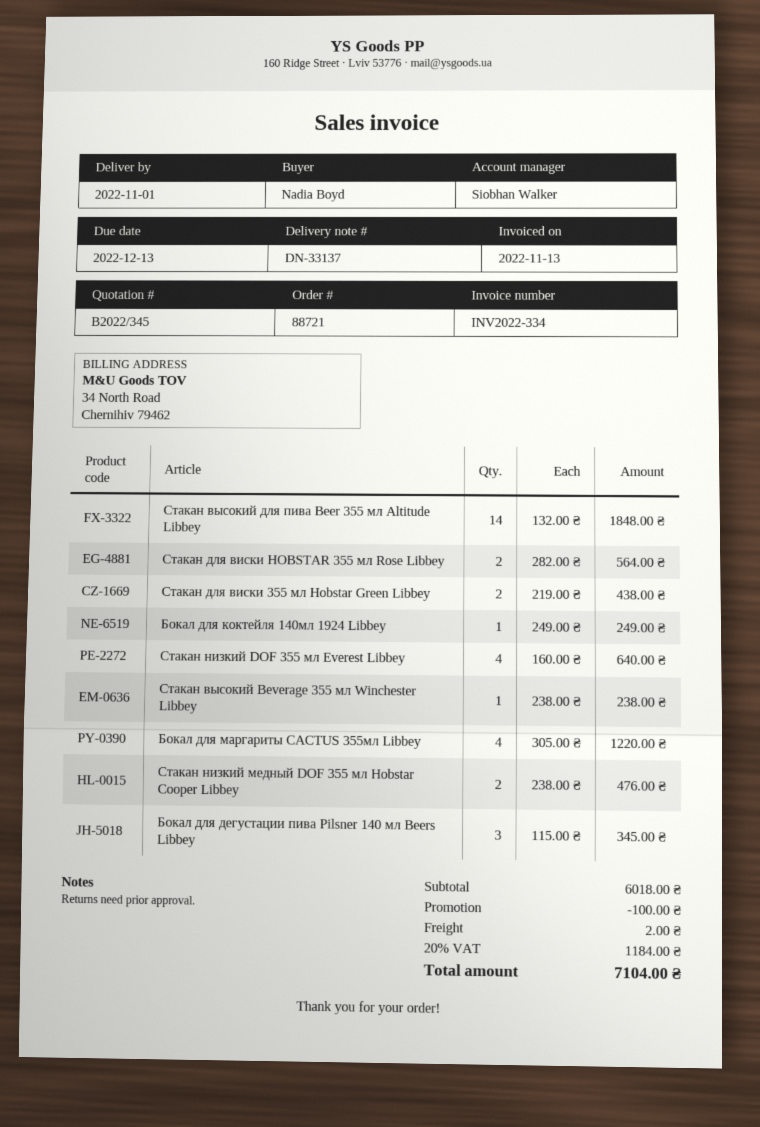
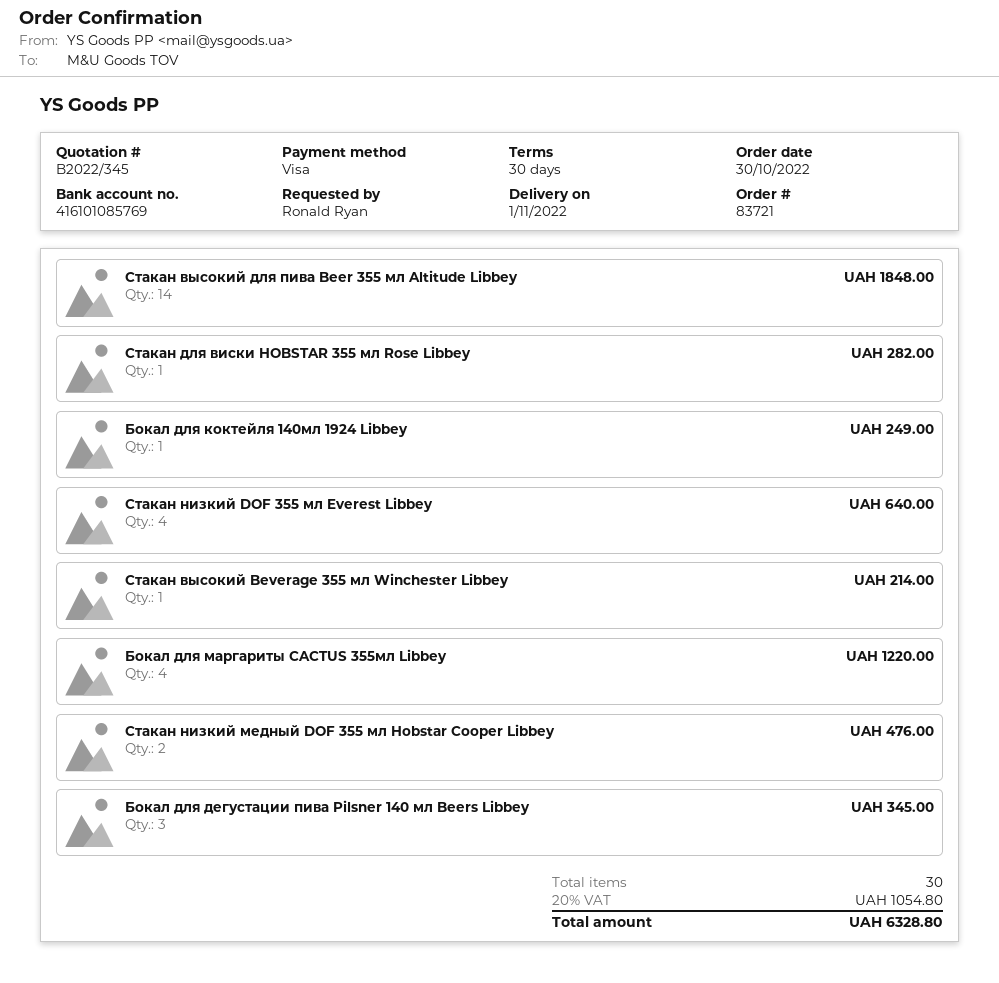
order number: 88721 -> 83721
ordered by: Nadia Boyd -> Ronald Ryan
Стакан для виски HOBSTAR 355 мл Rose Libbey: 2 for 564.00 -> 1 for 282.00
Стакан для виски 355 мл Hobstar Green Libbey: 2 for 438.00 -> none
Стакан высокий Beverage 355 мл Winchester Libbey: 1 for 238.00 -> 1 for 214.00
discount: 100.00 -> none
shipping: 2.00 -> none
tax: 20% = 1184.00 -> 20% = 1054.80
total: 7104.00 -> 6328.80

